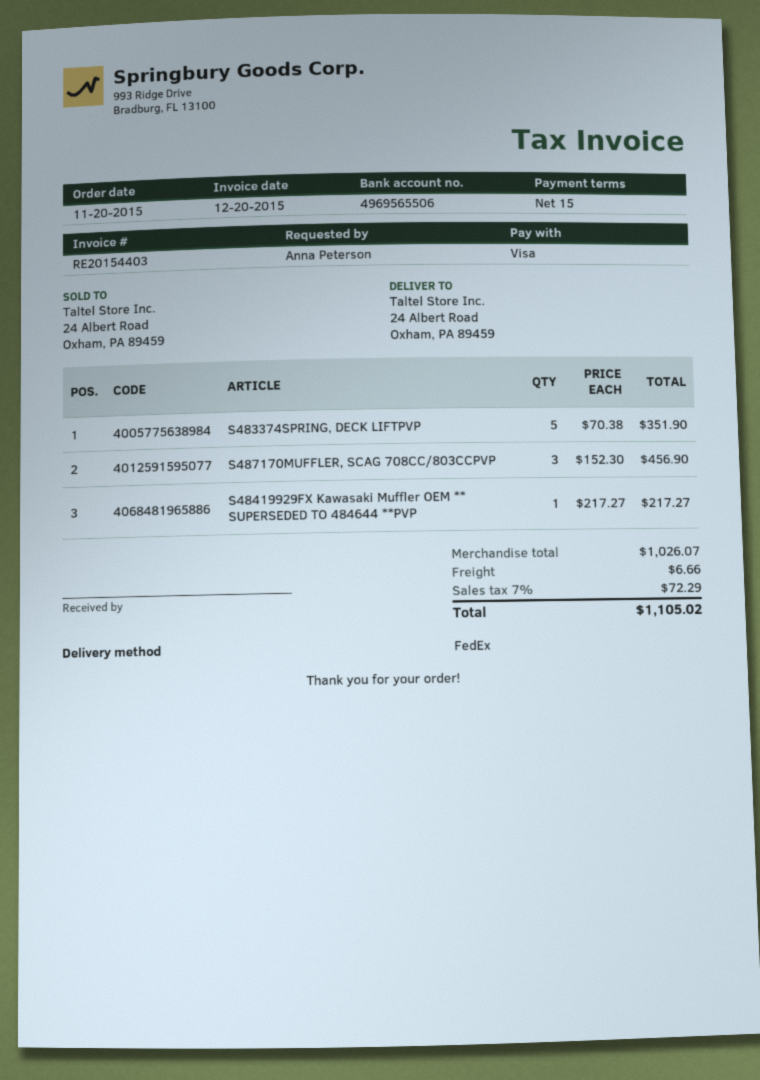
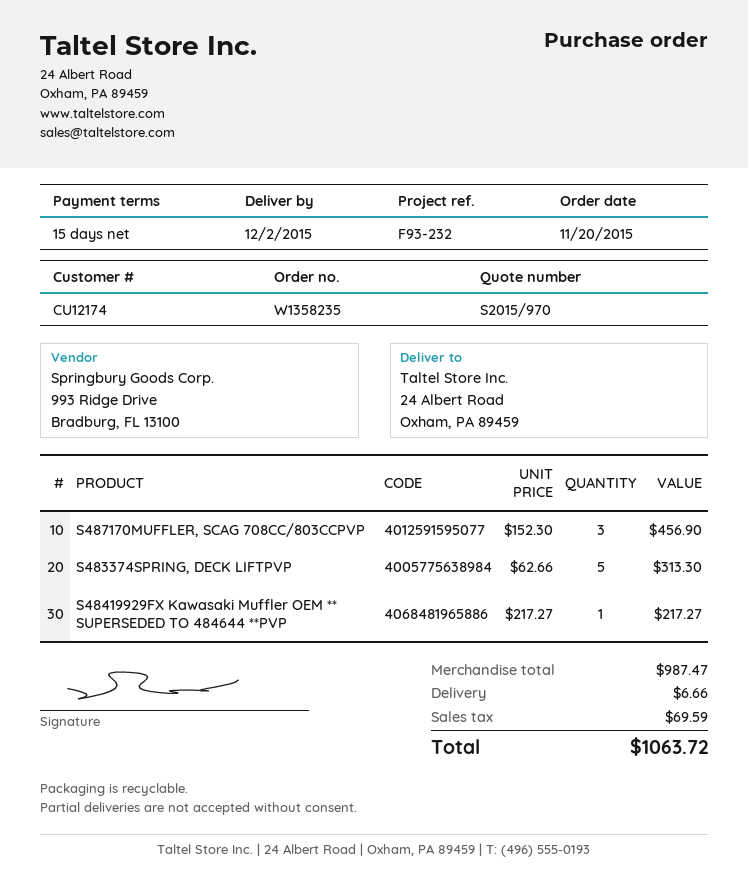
S483374SPRING, DECK LIFTPVP: 5 x 70.38 = 351.90 -> 5 x 62.66 = 313.30
subtotal: 1026.07 -> 987.47
tax: 72.29 -> 69.59
total: 1105.02 -> 1063.72

